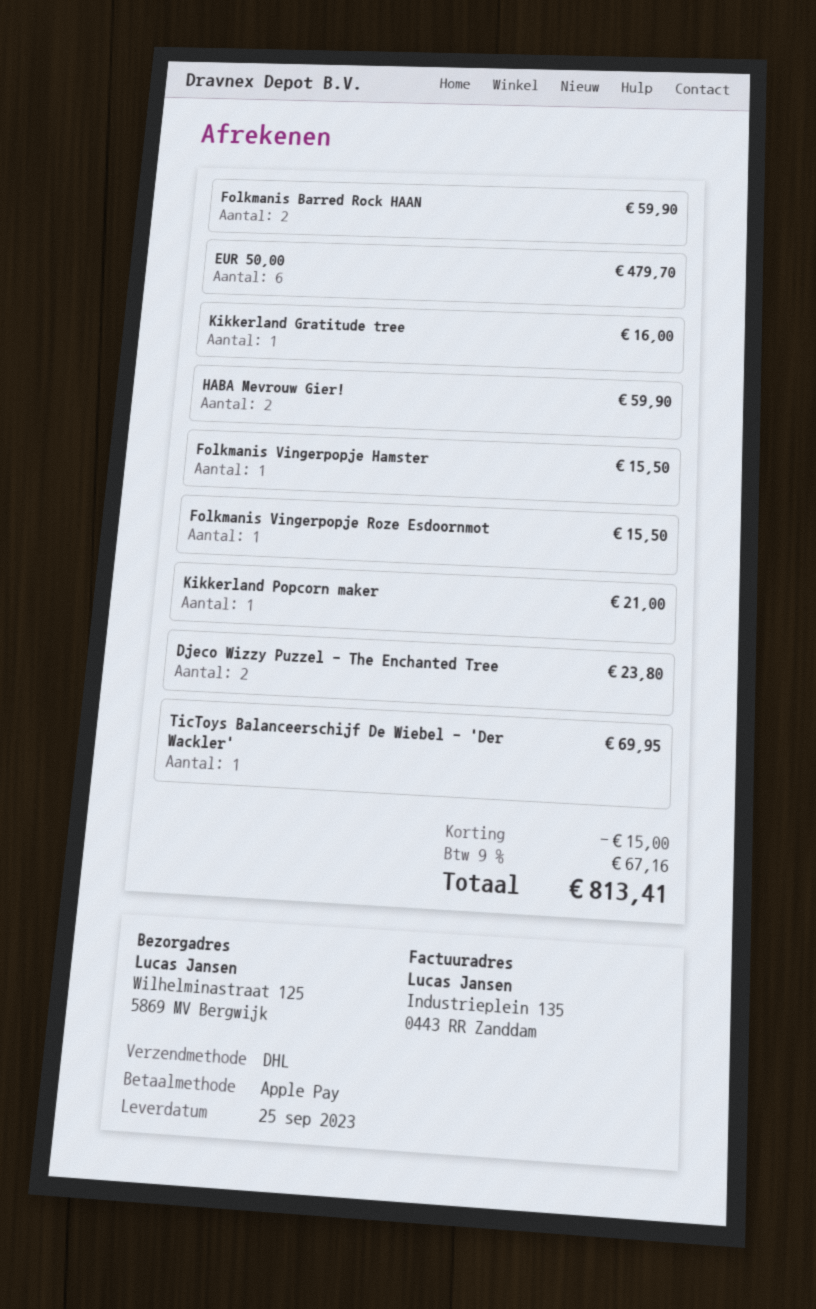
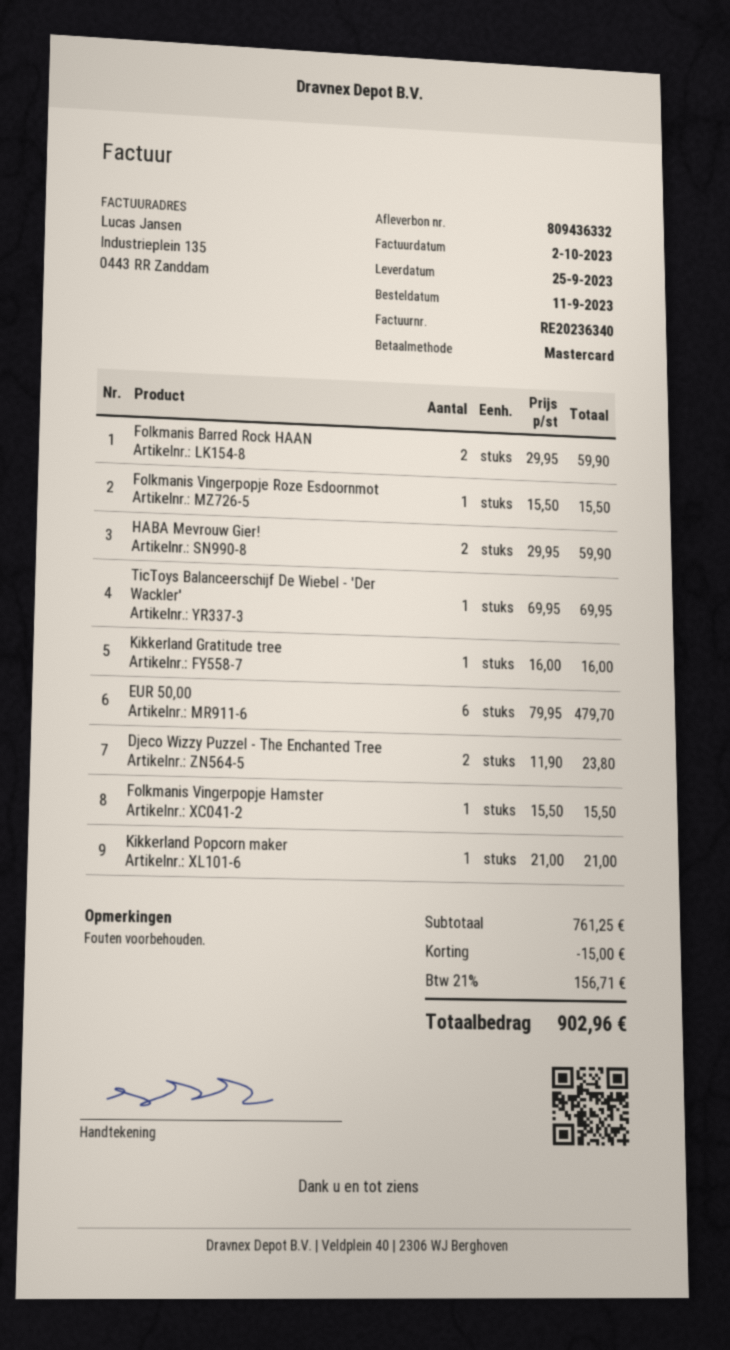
payment method: Apple Pay -> Mastercard
tax: 9% = 67.16 -> 21% = 156.71
total: 813.41 -> 902.96

